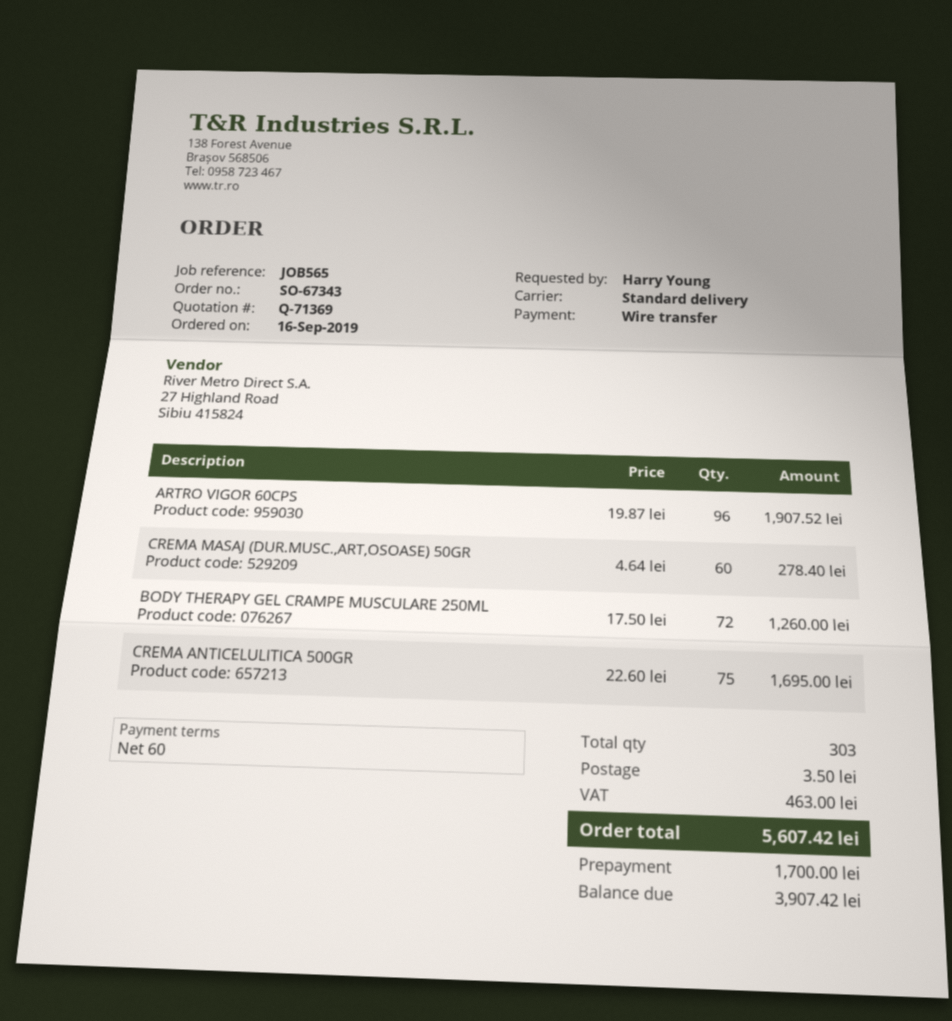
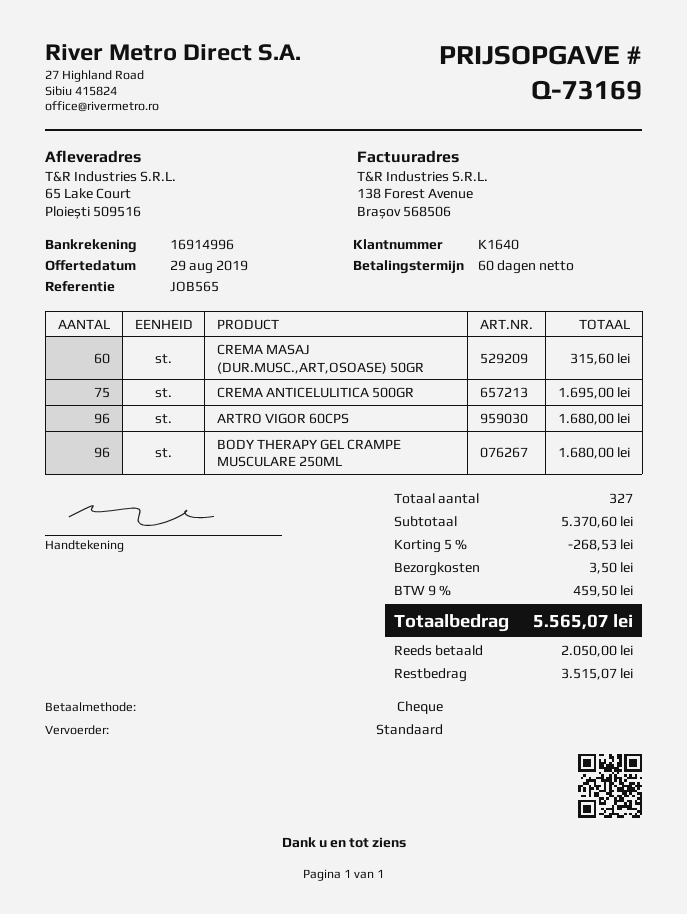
quote number: Q-71369 -> Q-73169
payment method: bank transfer -> cheque
ARTRO VIGOR 60CPS: 96 for 1907.52 -> 96 for 1680.00
CREMA MASAJ (DUR.MUSC.,ART,OSOASE) 50GR: 60 for 278.40 -> 60 for 315.60
BODY THERAPY GEL CRAMPE MUSCULARE 250ML: 72 for 1260.00 -> 96 for 1680.00
total quantity: 303 -> 327
discount: none -> 5% = 268.53
tax: 463.00 -> 459.50
total: 5607.42 -> 5565.07
deposit: 1700.00 -> 2050.00
balance: 3907.42 -> 3515.07

